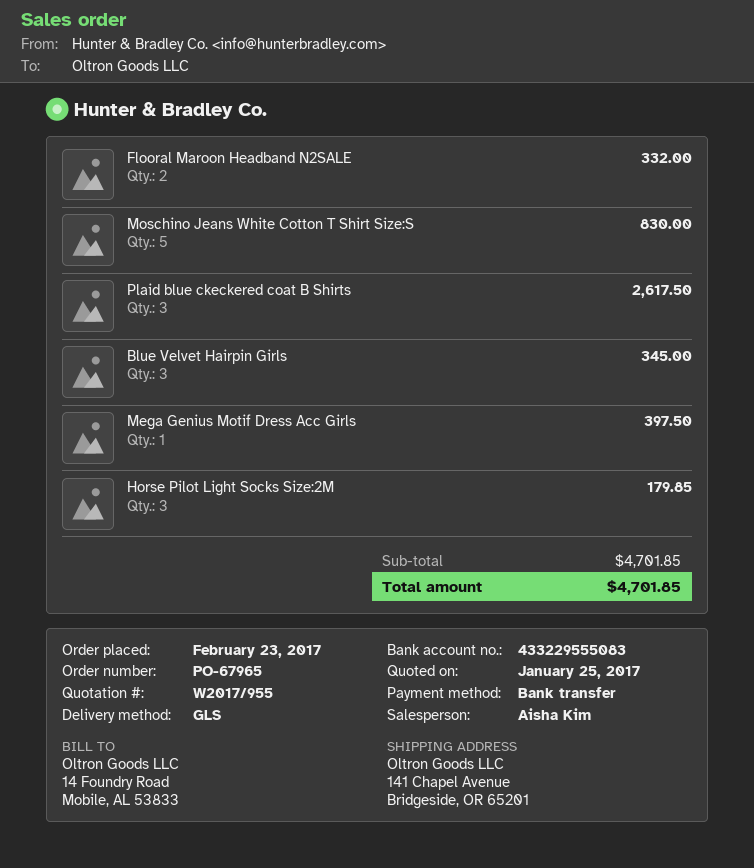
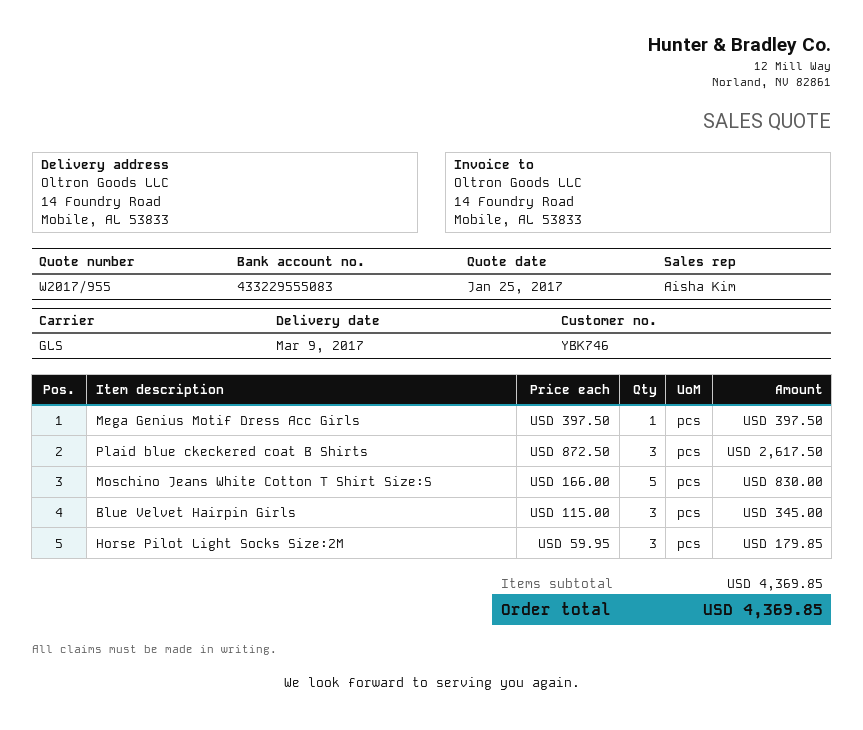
ship to: 141 Chapel Avenue, Bridgeside, OR 65201 -> 14 Foundry Road, Mobile, AL 53833
Flooral Maroon Headband N2SALE: 2 for 332.00 -> none
subtotal: 4701.85 -> 4369.85
total: 4701.85 -> 4369.85

